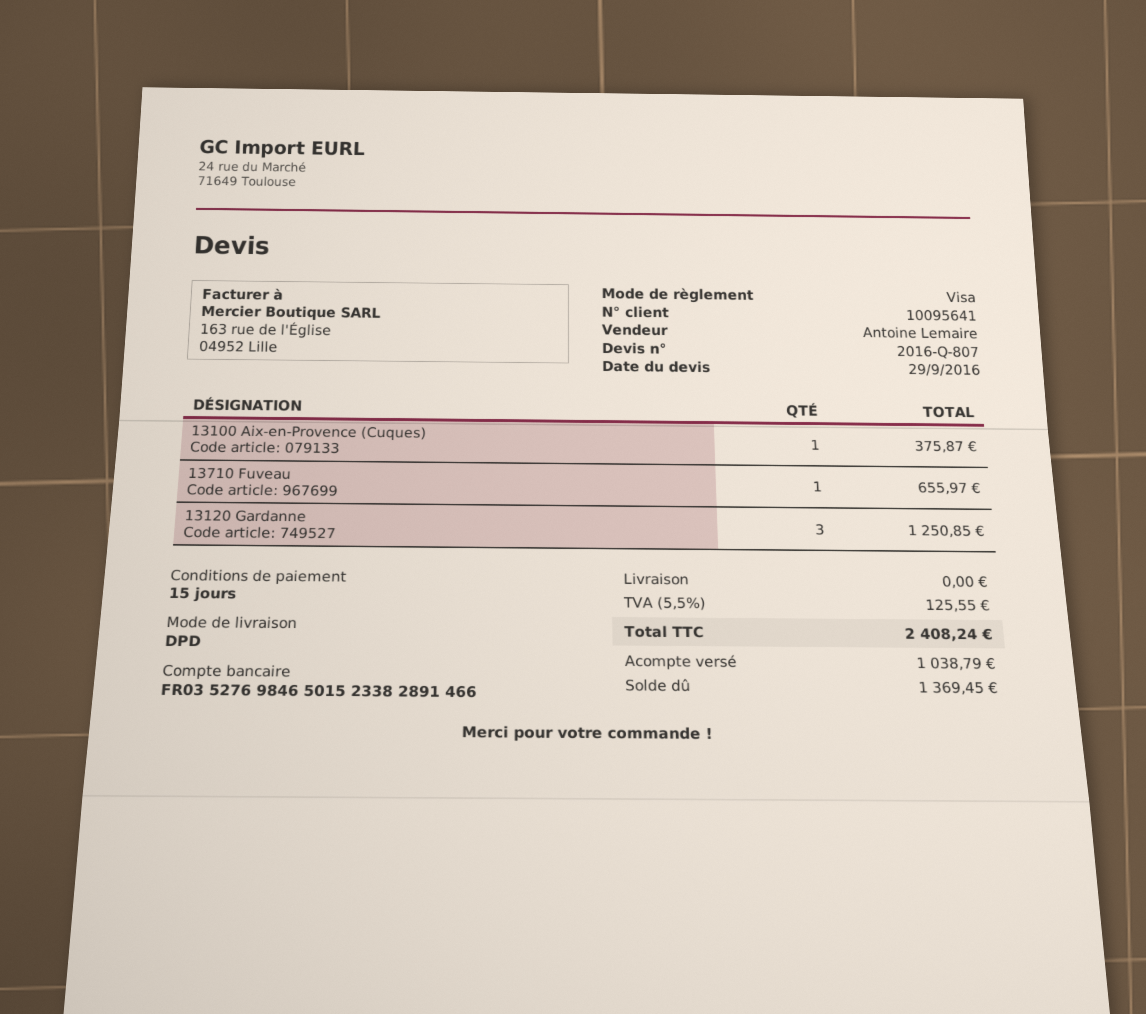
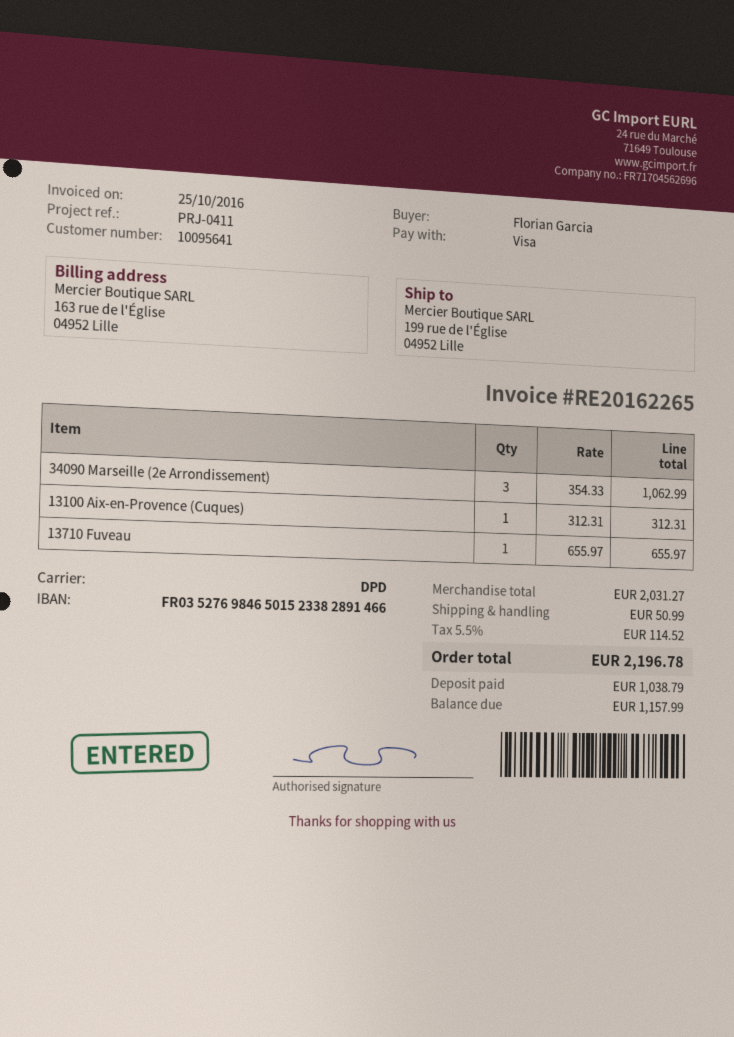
13100 Aix-en-Provence (Cuques): 1 for 375.87 -> 1 for 312.31
13120 Gardanne: 3 for 1250.85 -> none
34090 Marseille (2e Arrondissement): none -> 3 for 1062.99
shipping: 0.00 -> 50.99
tax: 5.5% = 125.55 -> 5.5% = 114.52
total: 2408.24 -> 2196.78
balance: 1369.45 -> 1157.99

